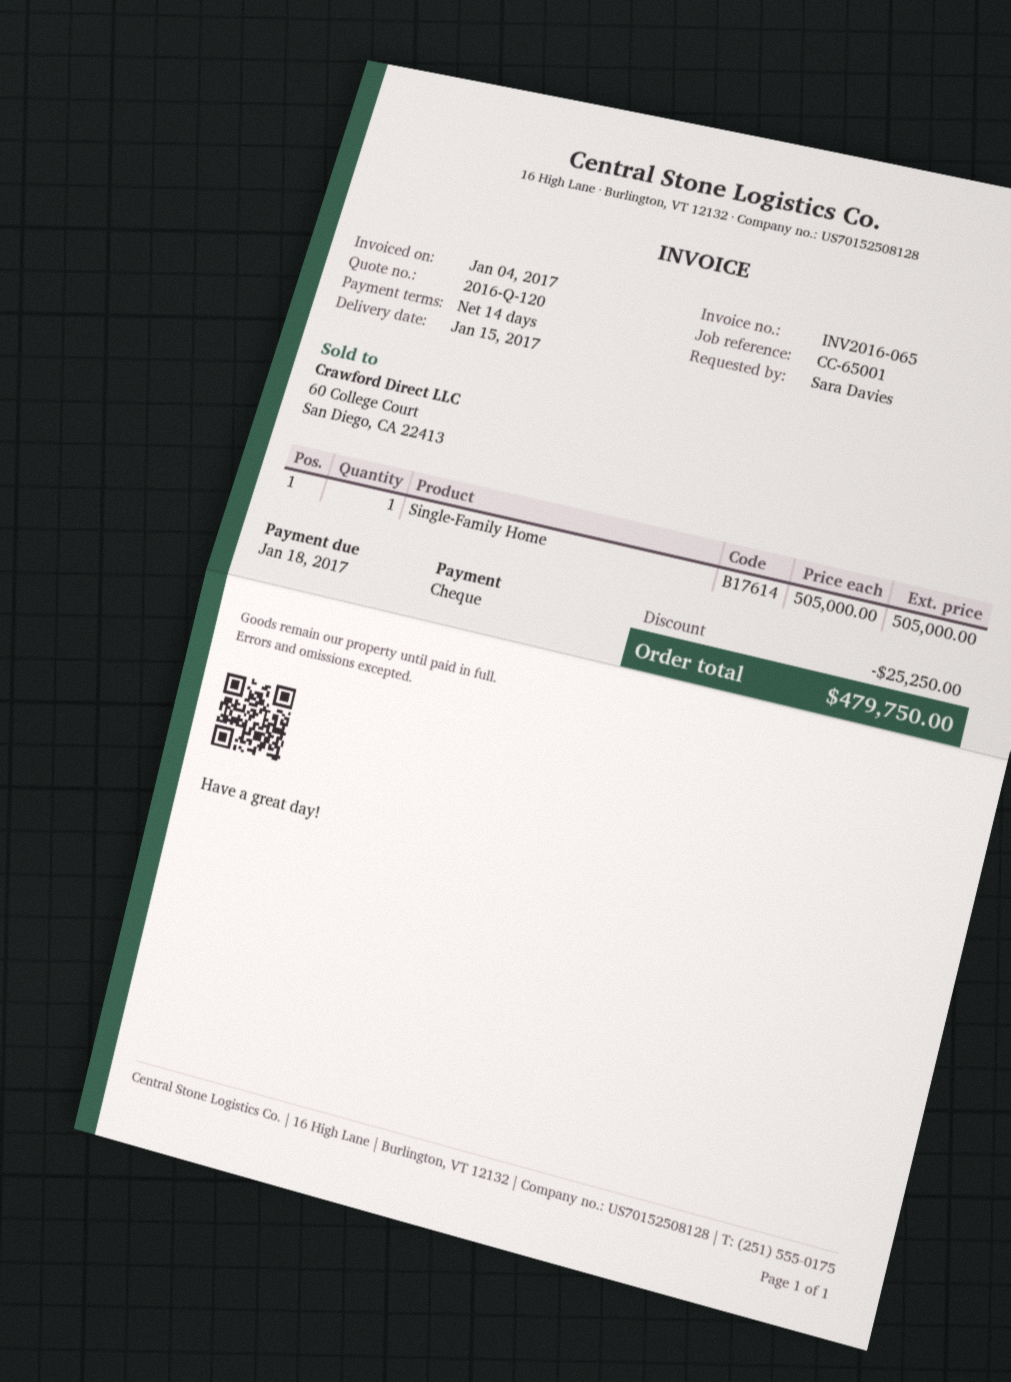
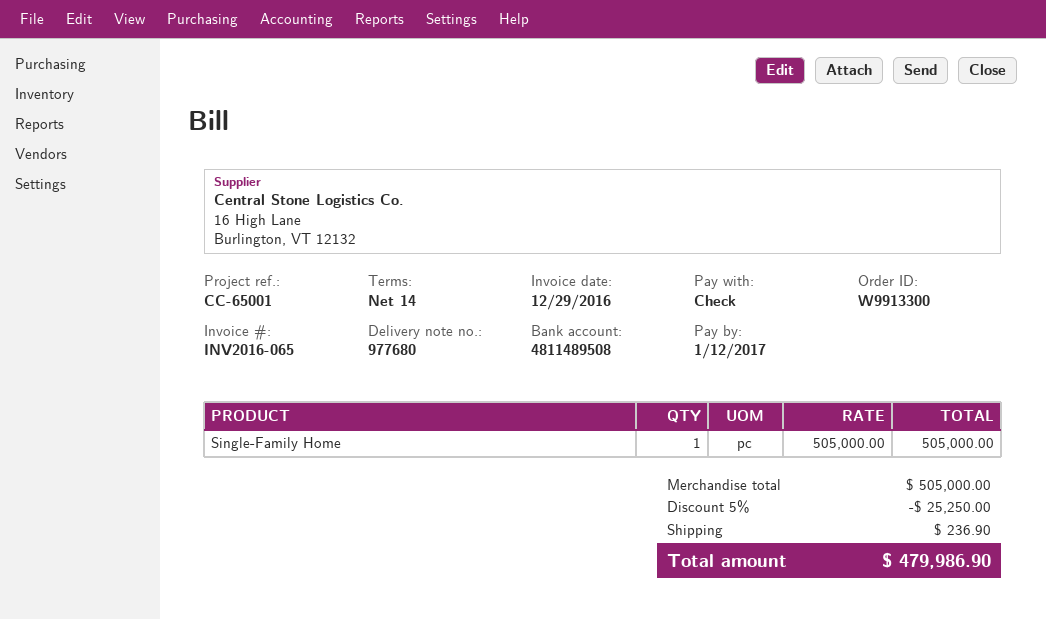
invoice date: 2017-01-04 -> 2016-12-29
due date: 2017-01-18 -> 2017-01-12
shipping: none -> 236.90
total: 479750.00 -> 479986.90

